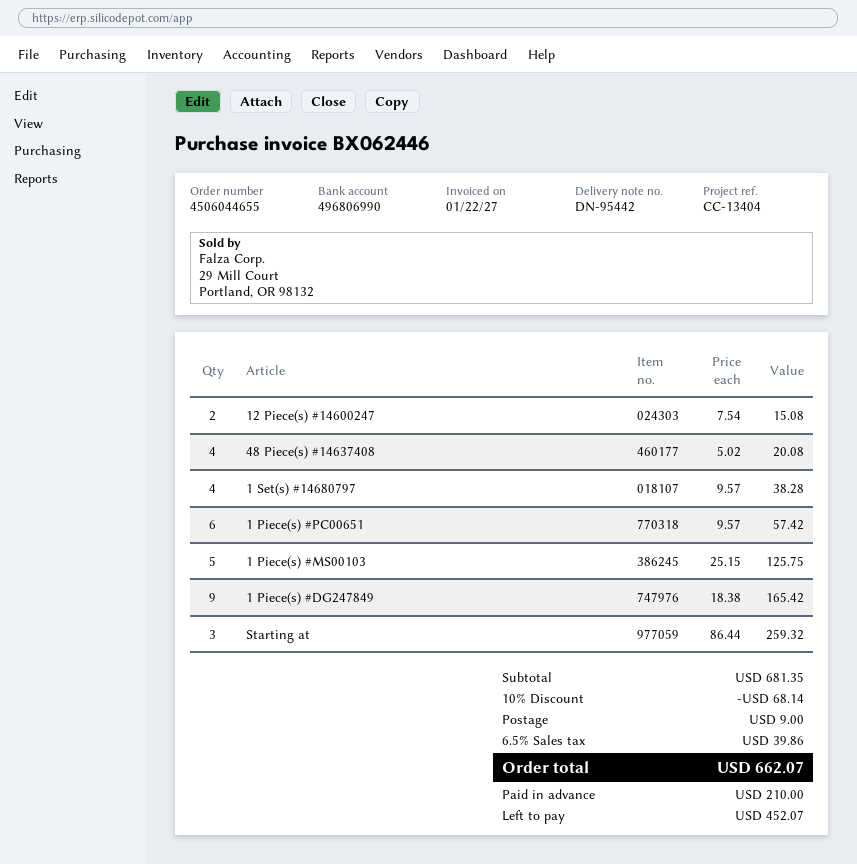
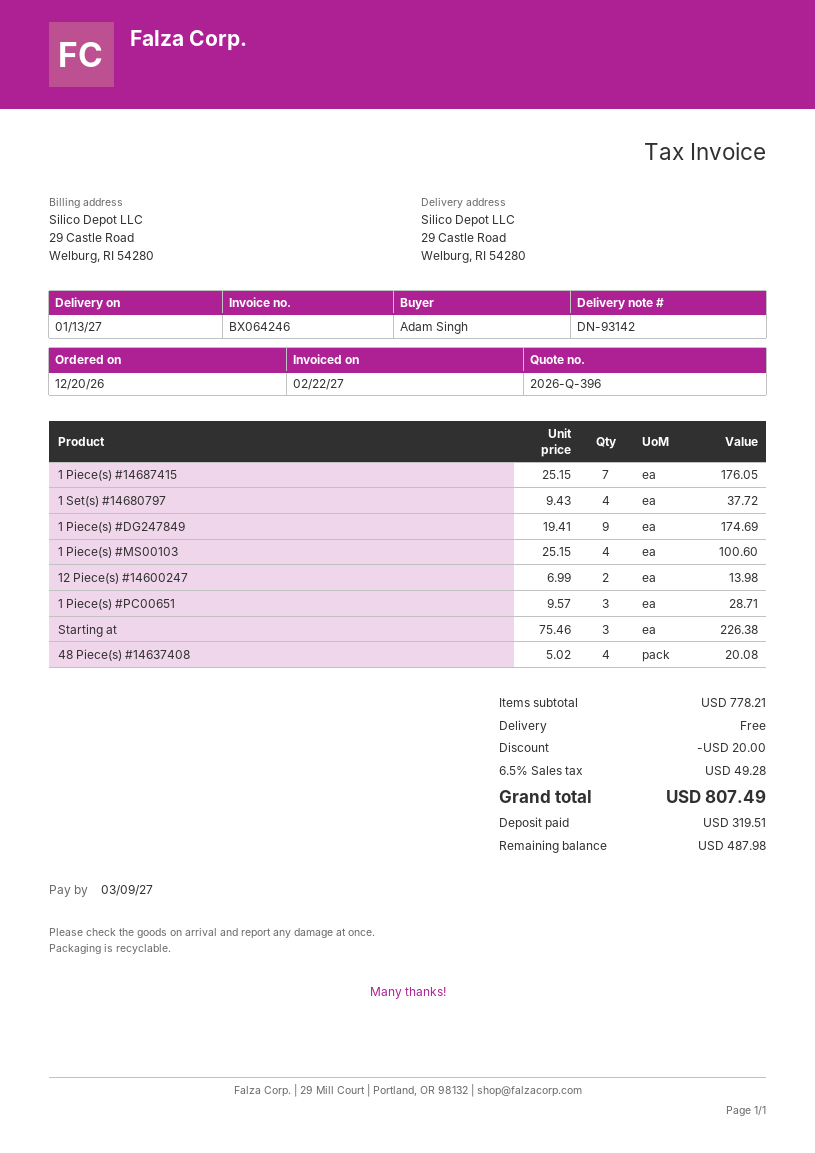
delivery note number: DN-95442 -> DN-93142
invoice number: BX062446 -> BX064246
invoice date: 2027-01-22 -> 2027-02-22
12 Piece(s) #14600247: 2 x 7.54 = 15.08 -> 2 x 6.99 = 13.98
1 Set(s) #14680797: 4 x 9.57 = 38.28 -> 4 x 9.43 = 37.72
1 Piece(s) #PC00651: 6 x 9.57 = 57.42 -> 3 x 9.57 = 28.71
1 Piece(s) #MS00103: 5 x 25.15 = 125.75 -> 4 x 25.15 = 100.60
1 Piece(s) #DG247849: 9 x 18.38 = 165.42 -> 9 x 19.41 = 174.69
Starting at: 3 x 86.44 = 259.32 -> 3 x 75.46 = 226.38
1 Piece(s) #14687415: none -> 7 x 25.15 = 176.05
subtotal: 681.35 -> 778.21
discount: 68.14 -> 20.00
shipping: 9.00 -> 0.00
tax: 6.5% = 39.86 -> 6.5% = 49.28
total: 662.07 -> 807.49
deposit: 210.00 -> 319.51
balance: 452.07 -> 487.98

